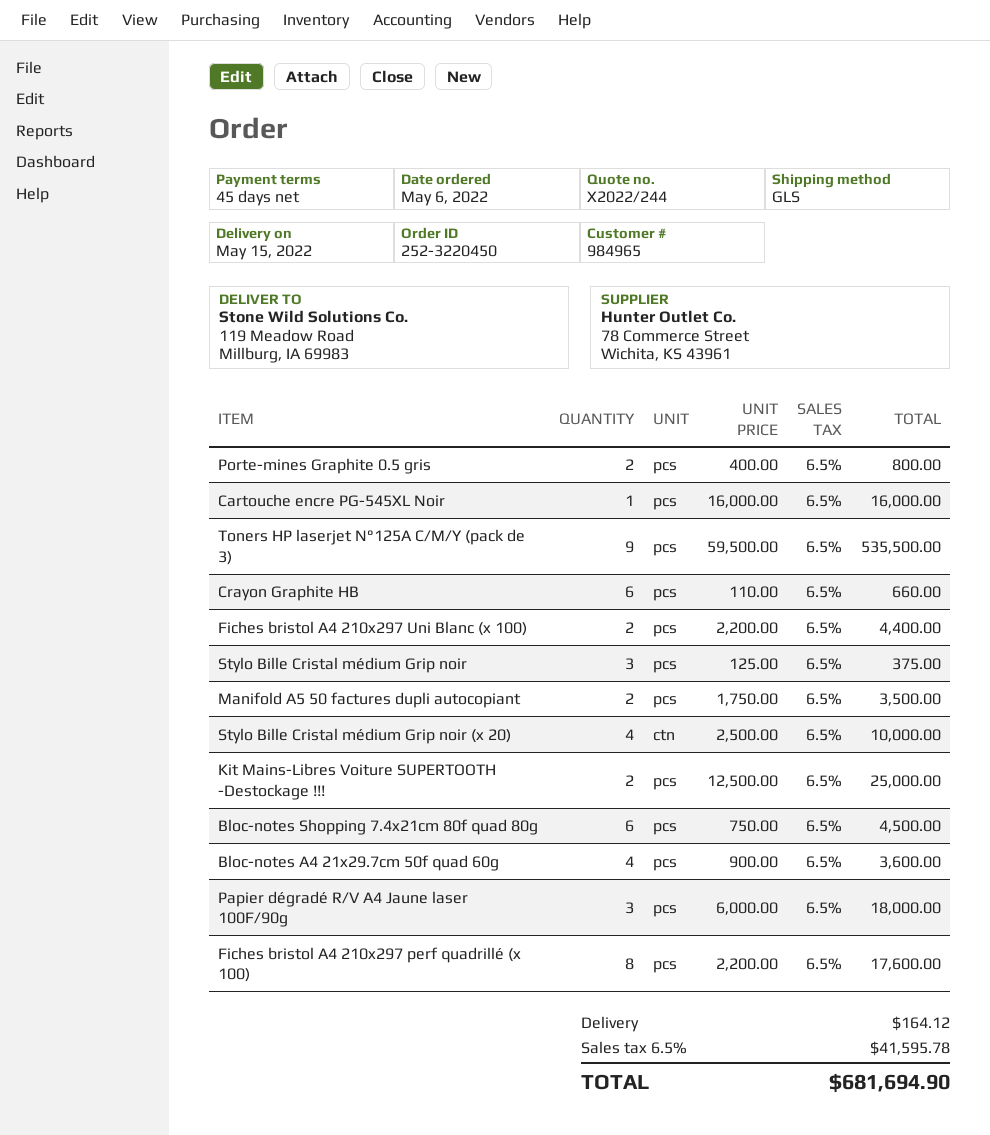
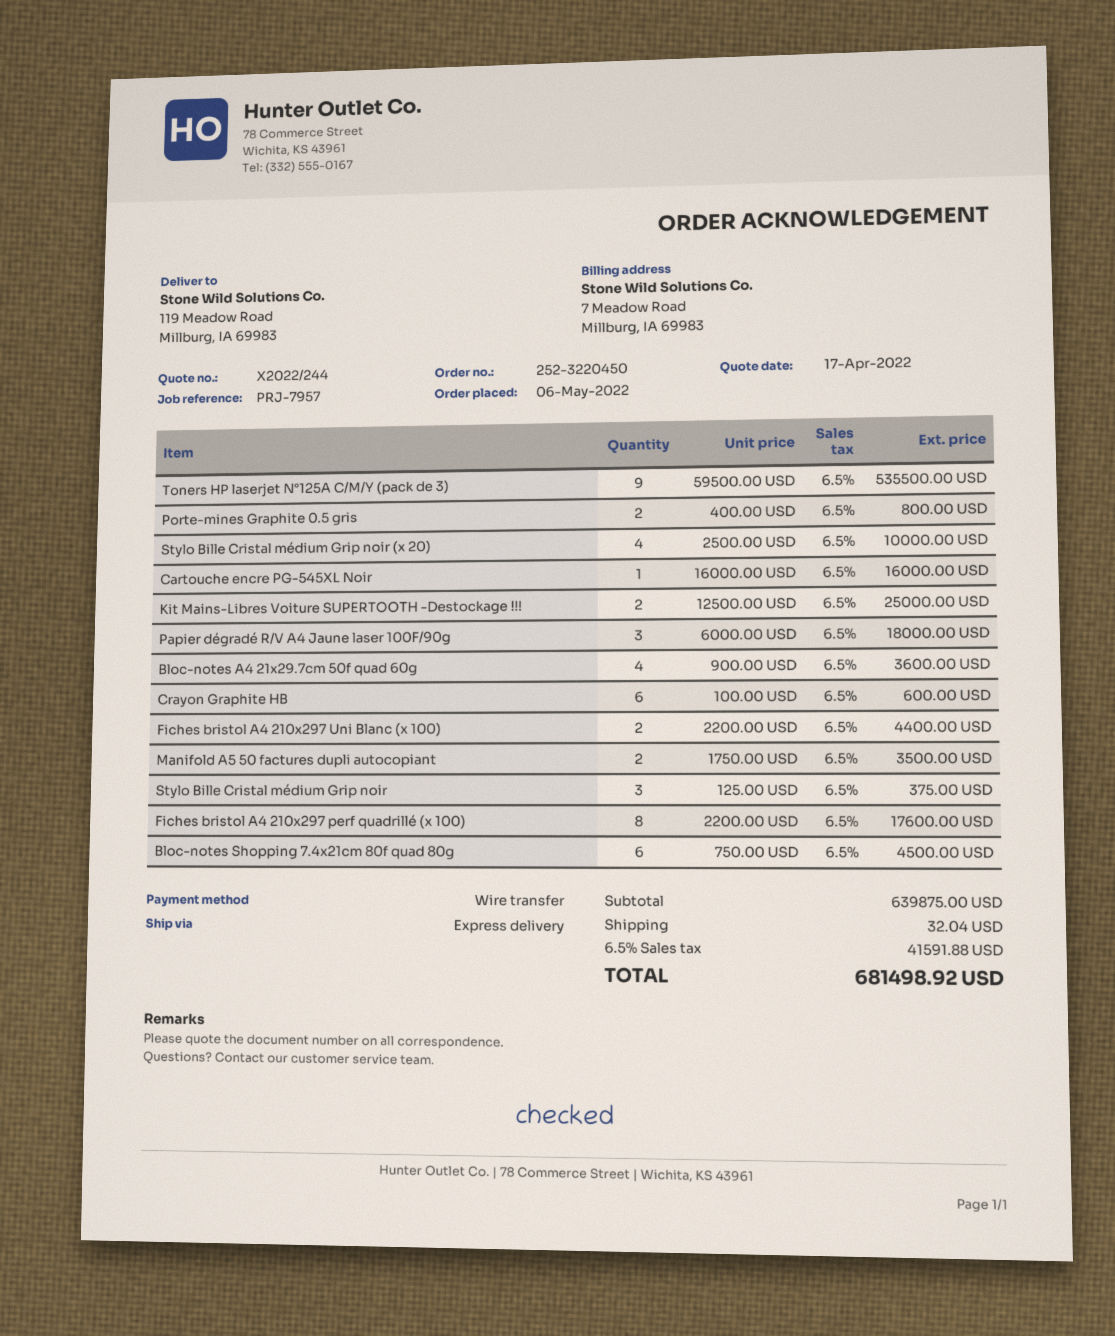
shipping method: GLS -> express
Crayon Graphite HB: 6 x 110.00 = 660.00 -> 6 x 100.00 = 600.00
shipping: 164.12 -> 32.04
tax: 6.5% = 41595.78 -> 6.5% = 41591.88
total: 681694.90 -> 681498.92

